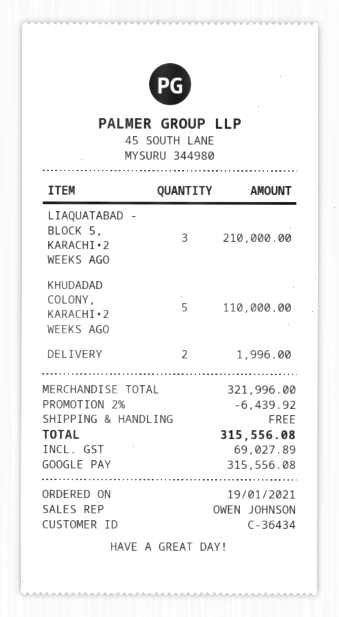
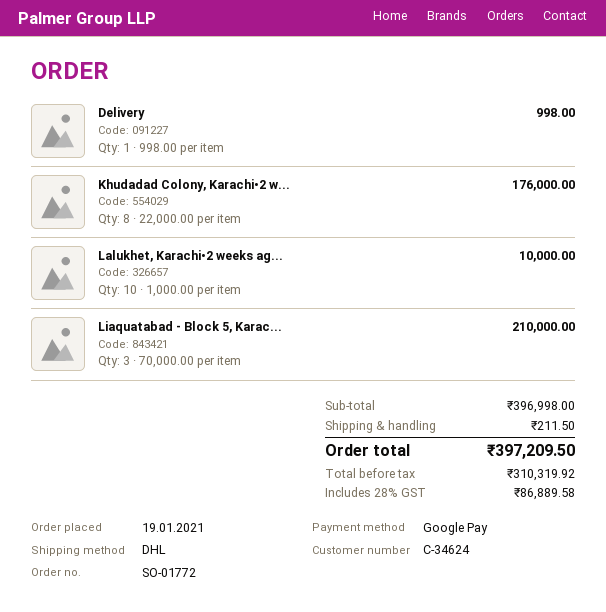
customer number: C-36434 -> C-34624
KHUDADAD COLONY, KARACHI•2 WEEKS AGO: 5 for 110000.00 -> 8 for 176000.00
DELIVERY: 2 for 1996.00 -> 1 for 998.00
Lalukhet, Karachi•2 weeks ag...: none -> 10 for 10000.00
subtotal: 321996.00 -> 396998.00
discount: 2% = 6439.92 -> none
shipping: 0.00 -> 211.50
tax: 69027.89 -> 86889.58
total: 315556.08 -> 397209.50

